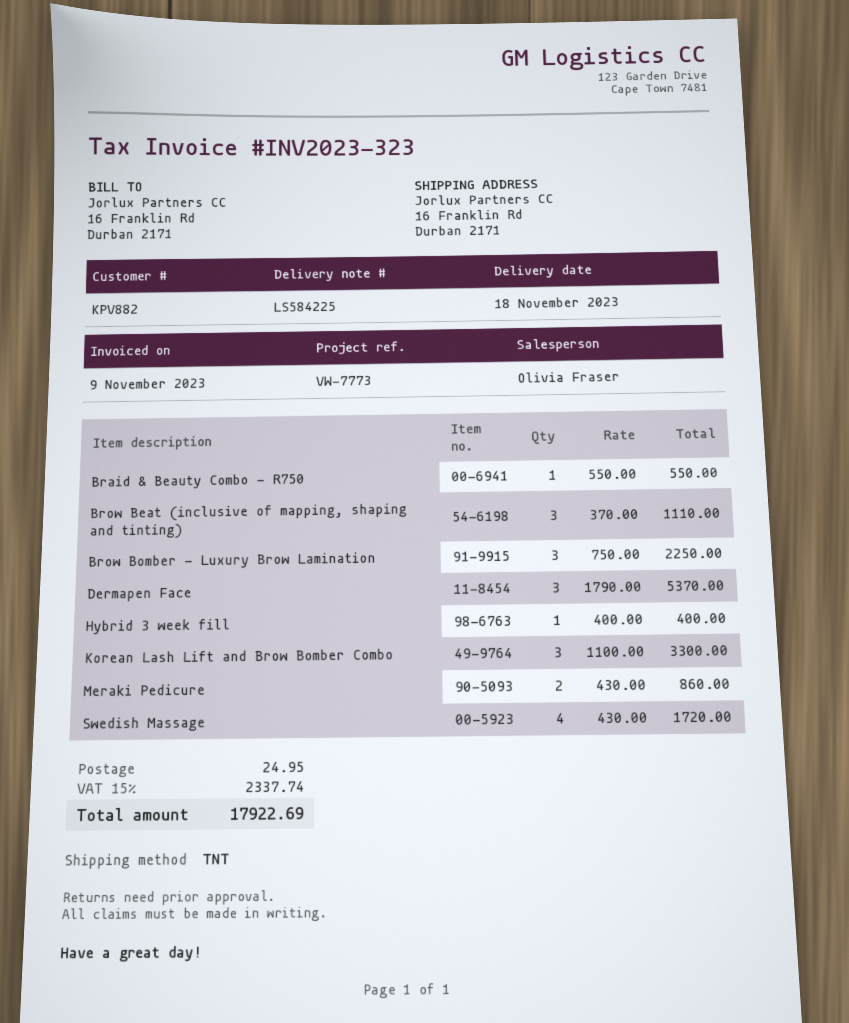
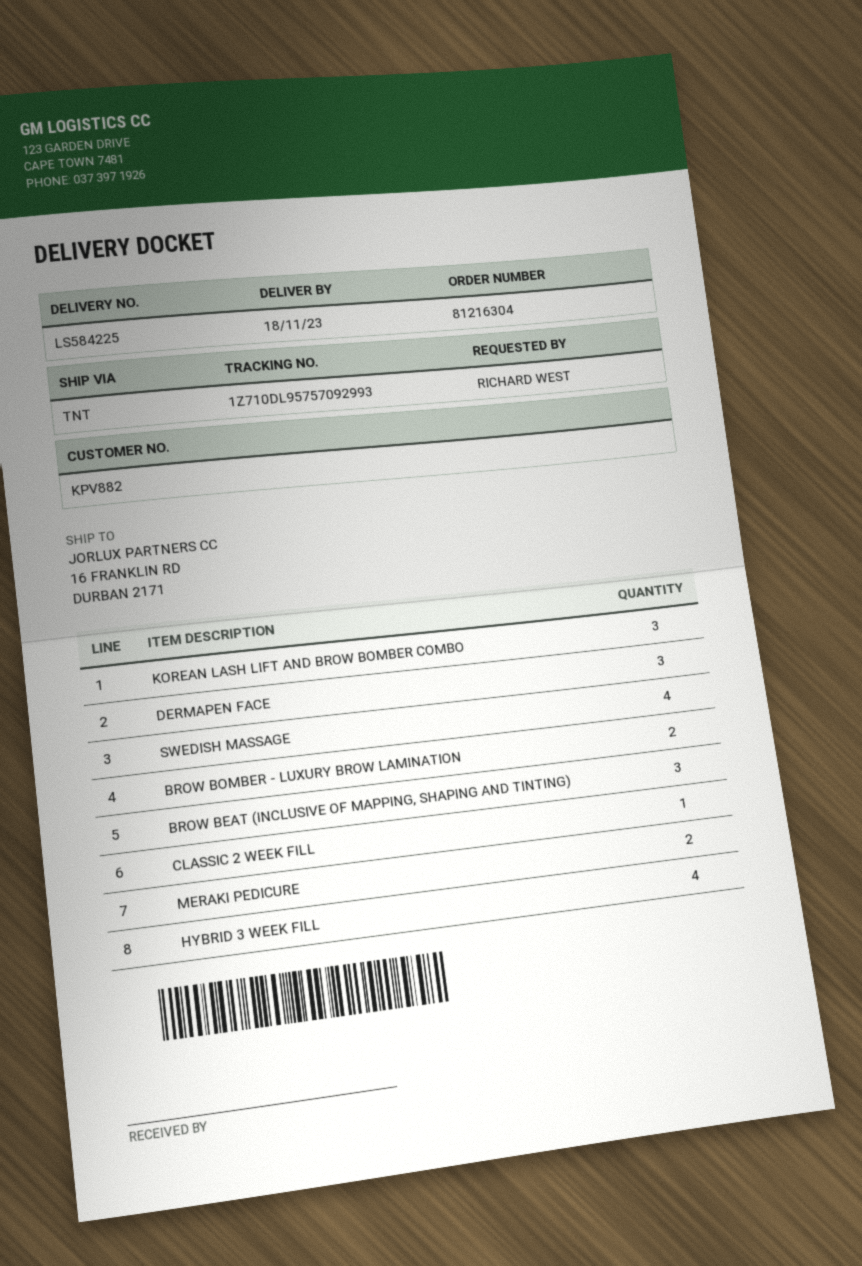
Braid & Beauty Combo - R750: 1 -> none
Brow Bomber - Luxury Brow Lamination: 3 -> 2
Hybrid 3 week fill: 1 -> 4
CLASSIC 2 WEEK FILL: none -> 1

